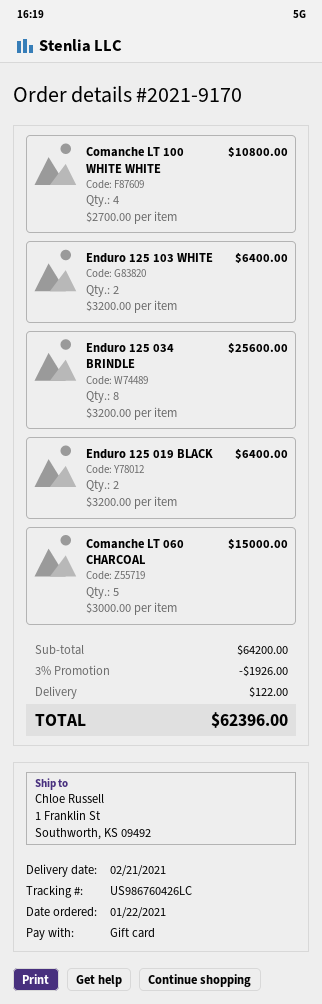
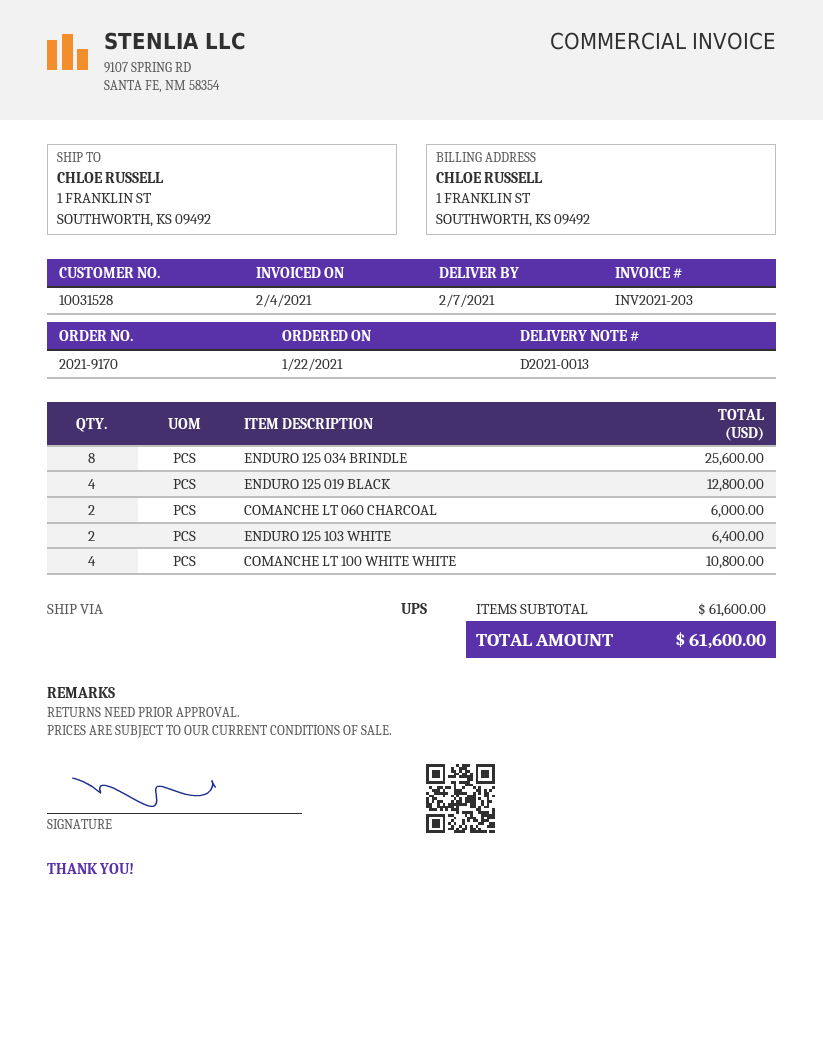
delivery date: 2021-02-21 -> 2021-02-07
Enduro 125 019 BLACK: 2 for 6400.00 -> 4 for 12800.00
Comanche LT 060 CHARCOAL: 5 for 15000.00 -> 2 for 6000.00
subtotal: 64200.00 -> 61600.00
discount: 3% = 1926.00 -> none
shipping: 122.00 -> none
total: 62396.00 -> 61600.00

